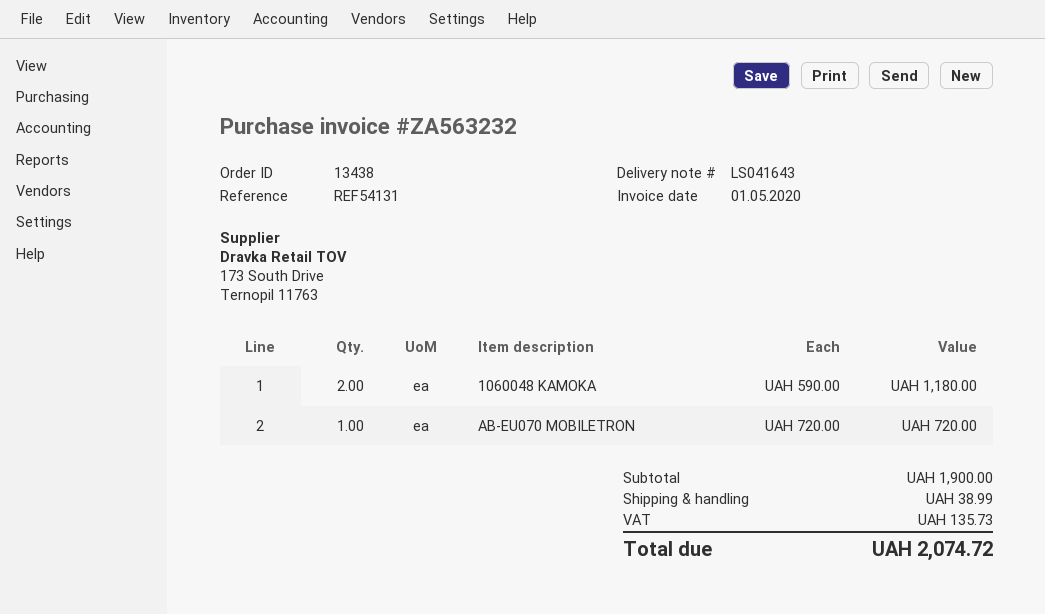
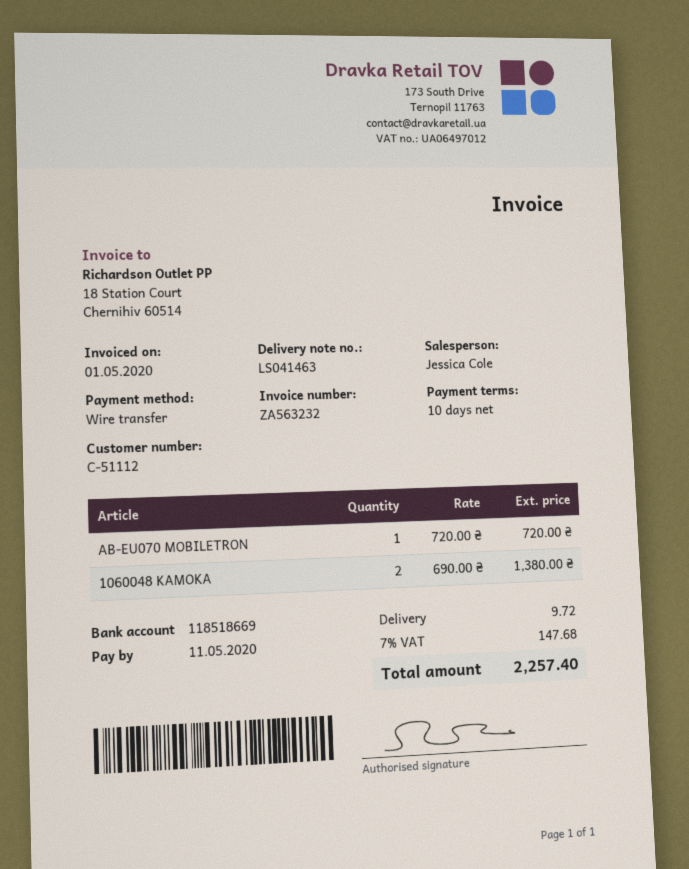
delivery note number: LS041643 -> LS041463
1060048 KAMOKA: 2 x 590.00 = 1180.00 -> 2 x 690.00 = 1380.00
shipping: 38.99 -> 9.72
tax: 135.73 -> 147.68
total: 2074.72 -> 2257.40

